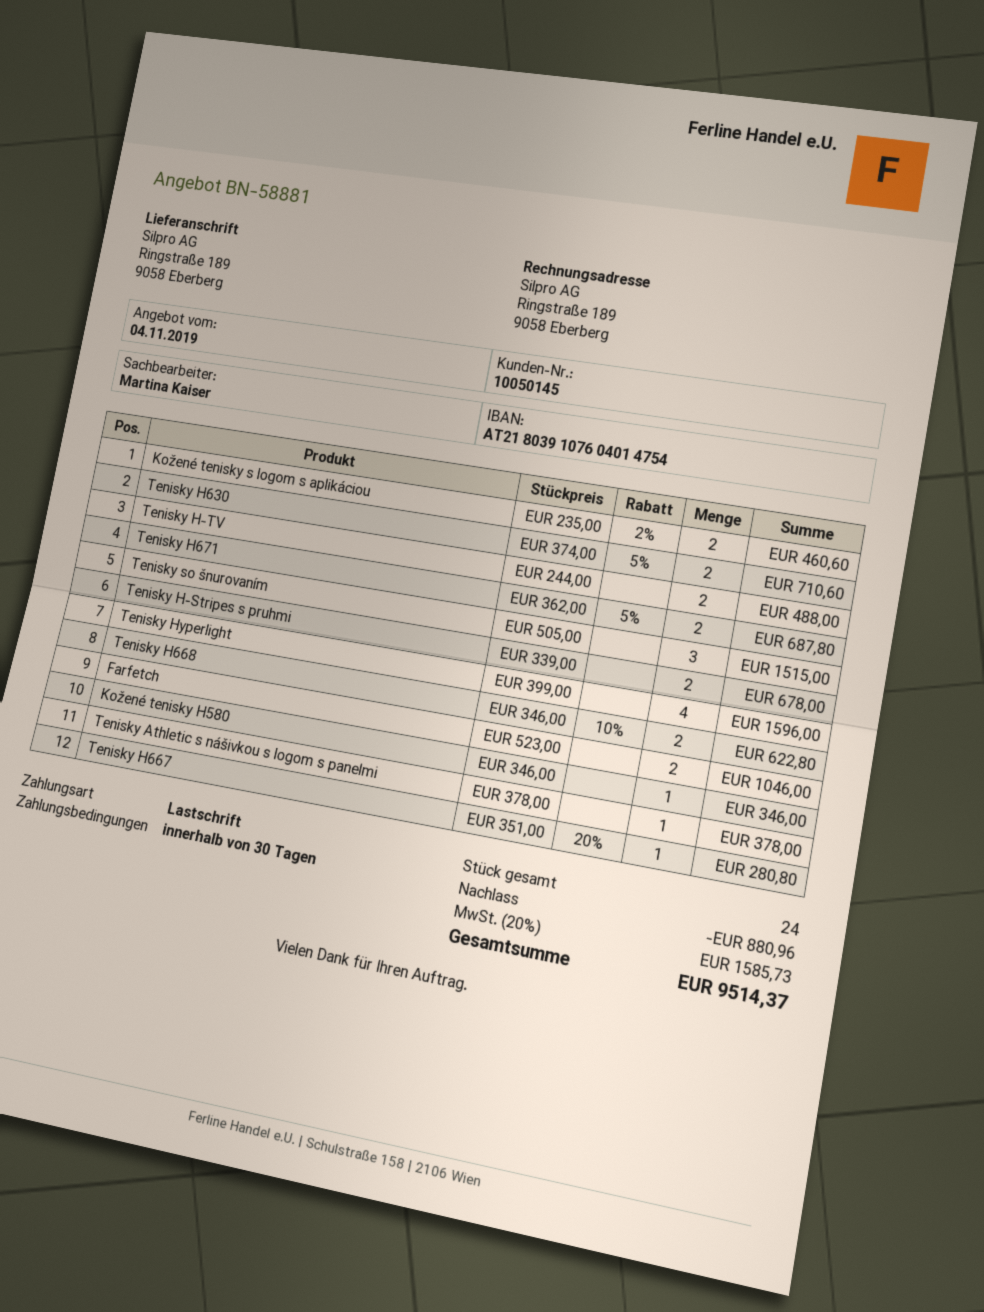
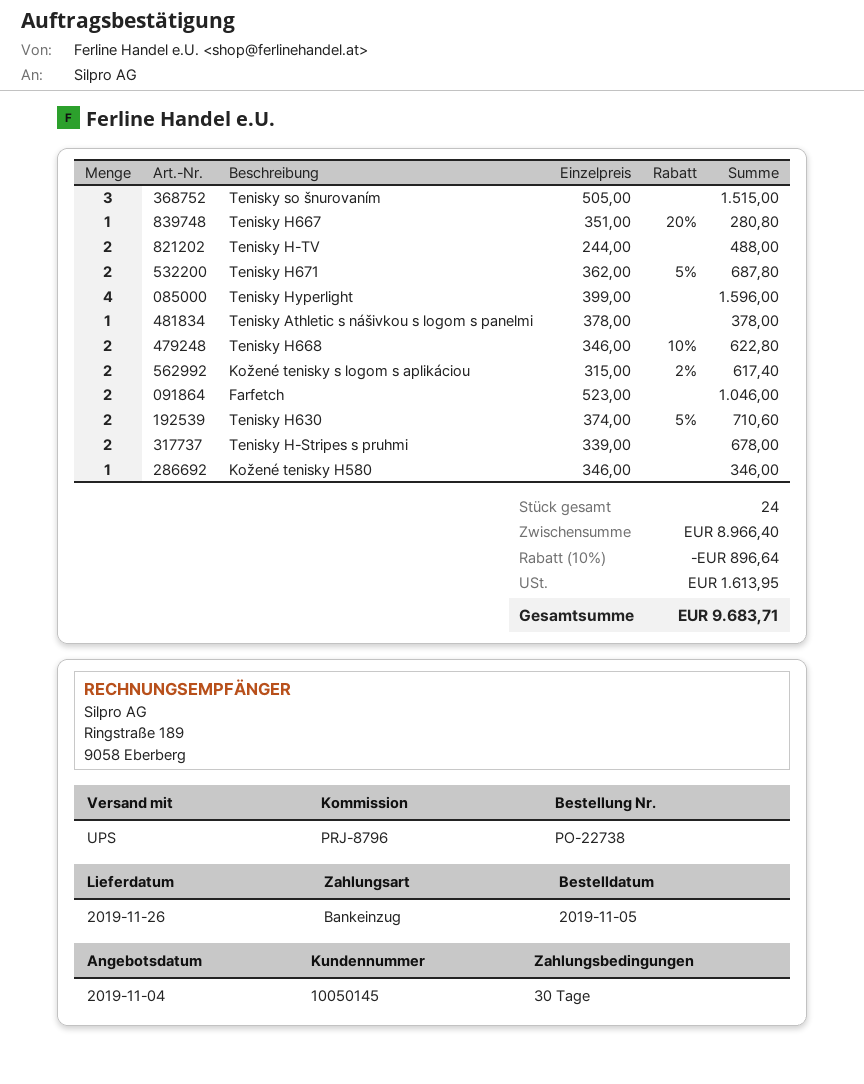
Kožené tenisky s logom s aplikáciou: 2 x 235.00 - 2% = 460.60 -> 2 x 315.00 - 2% = 617.40
discount: 880.96 -> 896.64
tax: 1585.73 -> 1613.95
total: 9514.37 -> 9683.71

